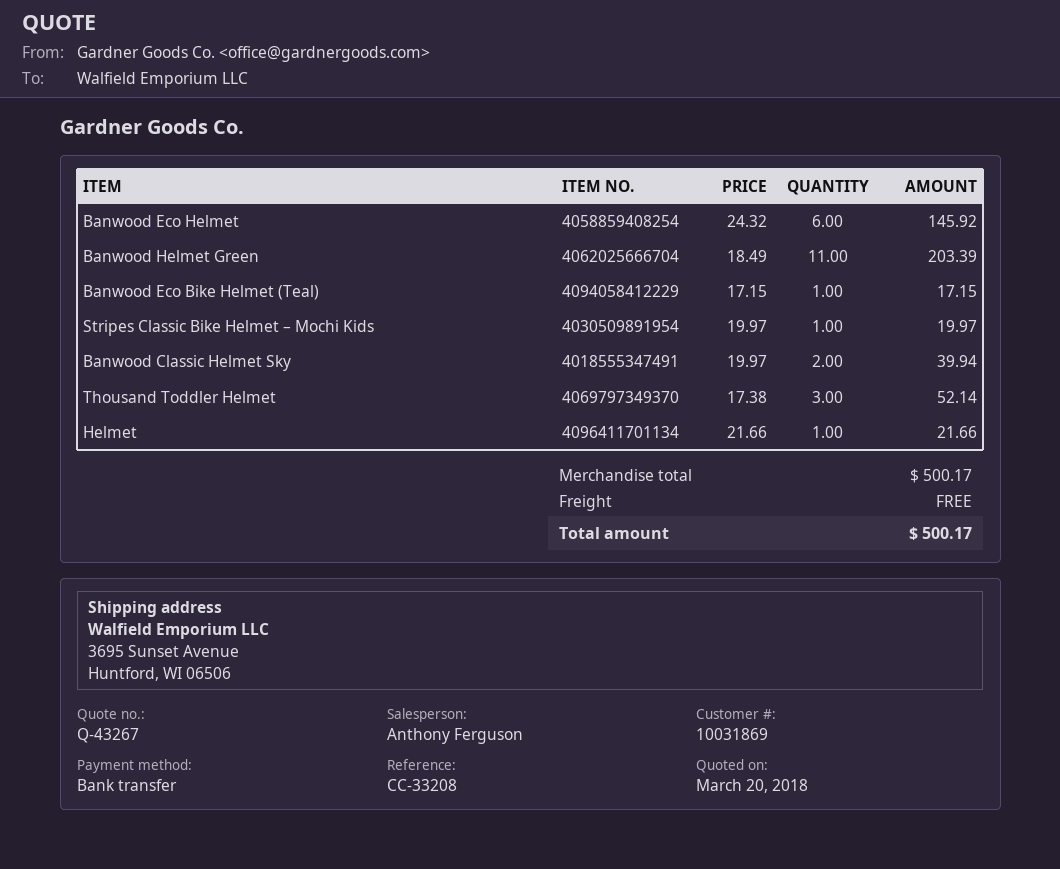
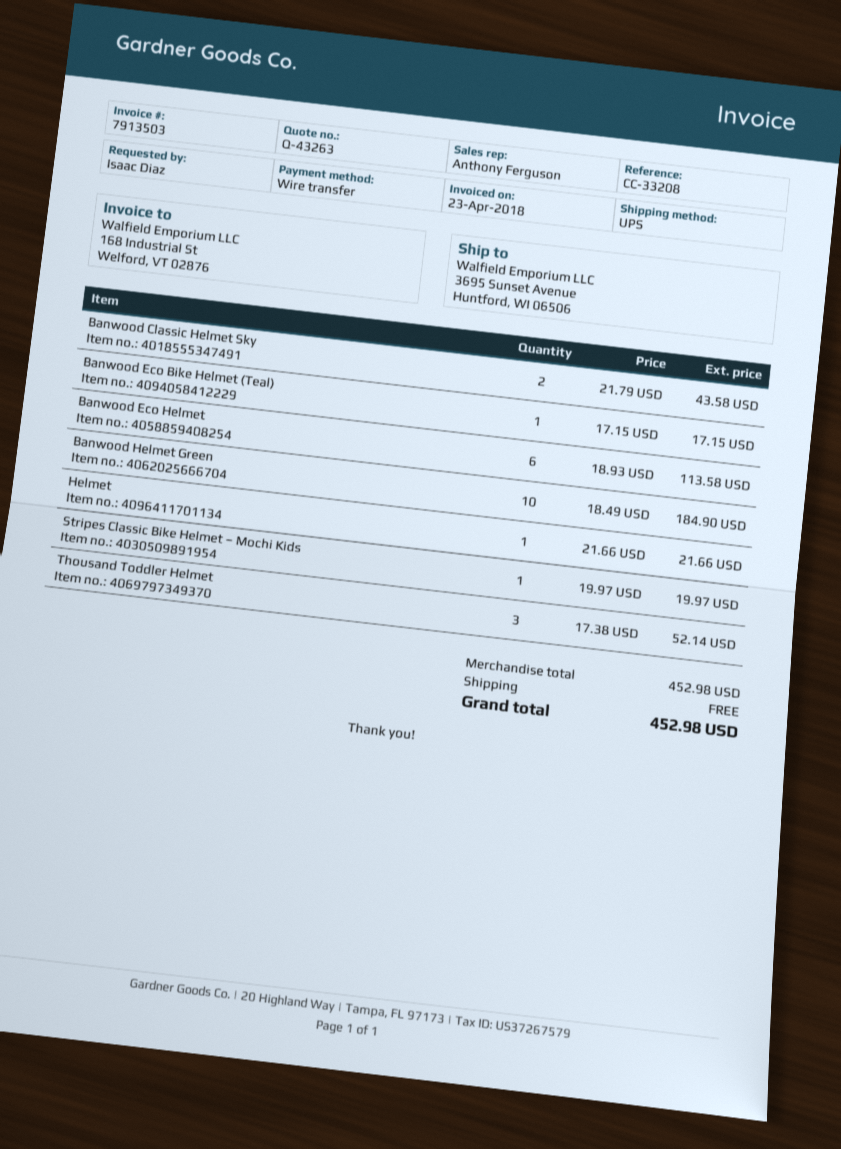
quote number: Q-43267 -> Q-43263
Banwood Eco Helmet: 6 x 24.32 = 145.92 -> 6 x 18.93 = 113.58
Banwood Helmet Green: 11 x 18.49 = 203.39 -> 10 x 18.49 = 184.90
Banwood Classic Helmet Sky: 2 x 19.97 = 39.94 -> 2 x 21.79 = 43.58
subtotal: 500.17 -> 452.98
total: 500.17 -> 452.98

